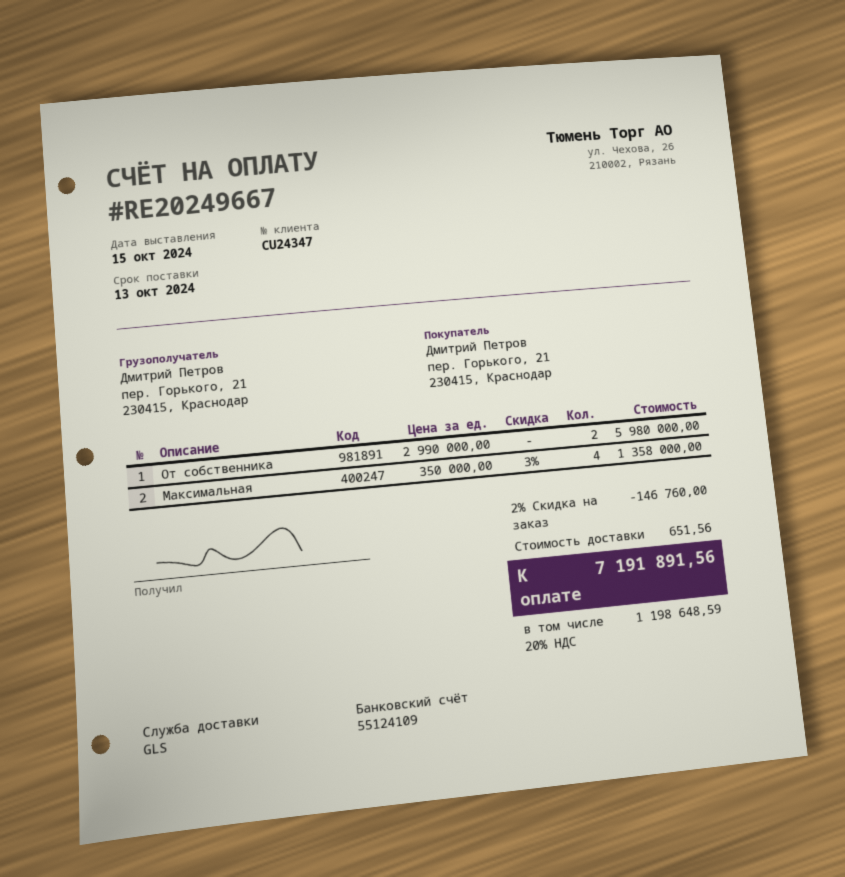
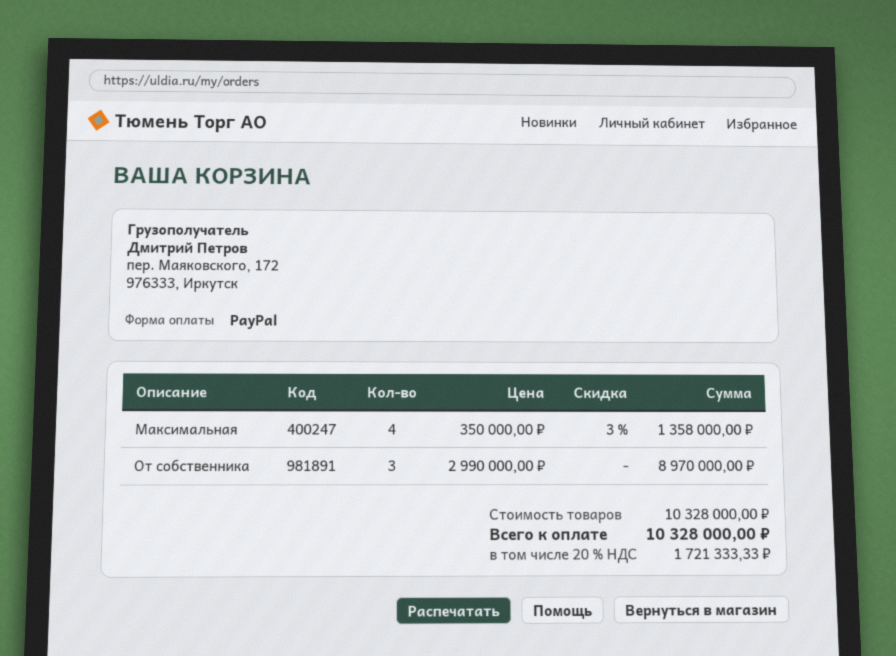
ship to: пер. Горького, 21, 230415, Краснодар -> пер. Маяковского, 172, 976333, Иркутск
От собственника: 2 x 2990000.00 = 5980000.00 -> 3 x 2990000.00 = 8970000.00
discount: 2% = 146760.00 -> none
shipping: 651.56 -> none
tax: 20% = 1198648.59 -> 20% = 1721333.33
total: 7191891.56 -> 10328000.00

